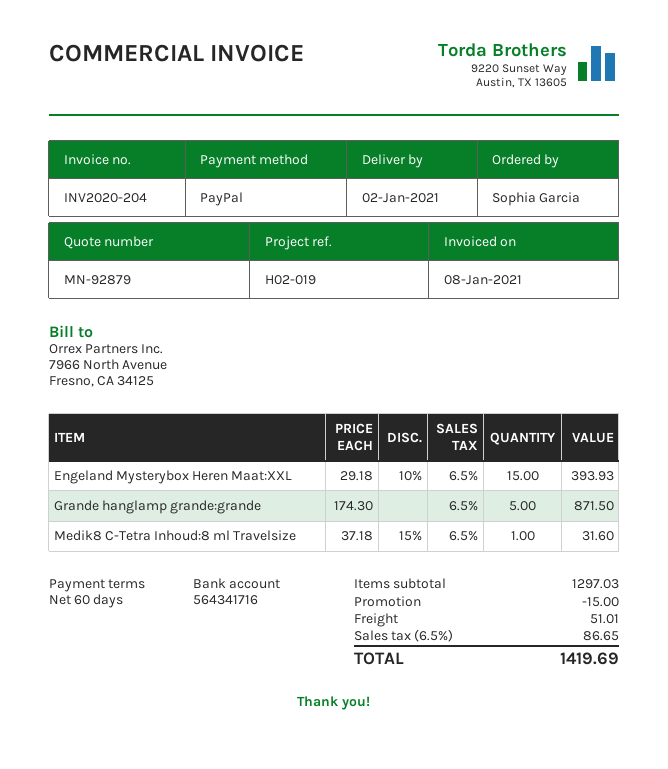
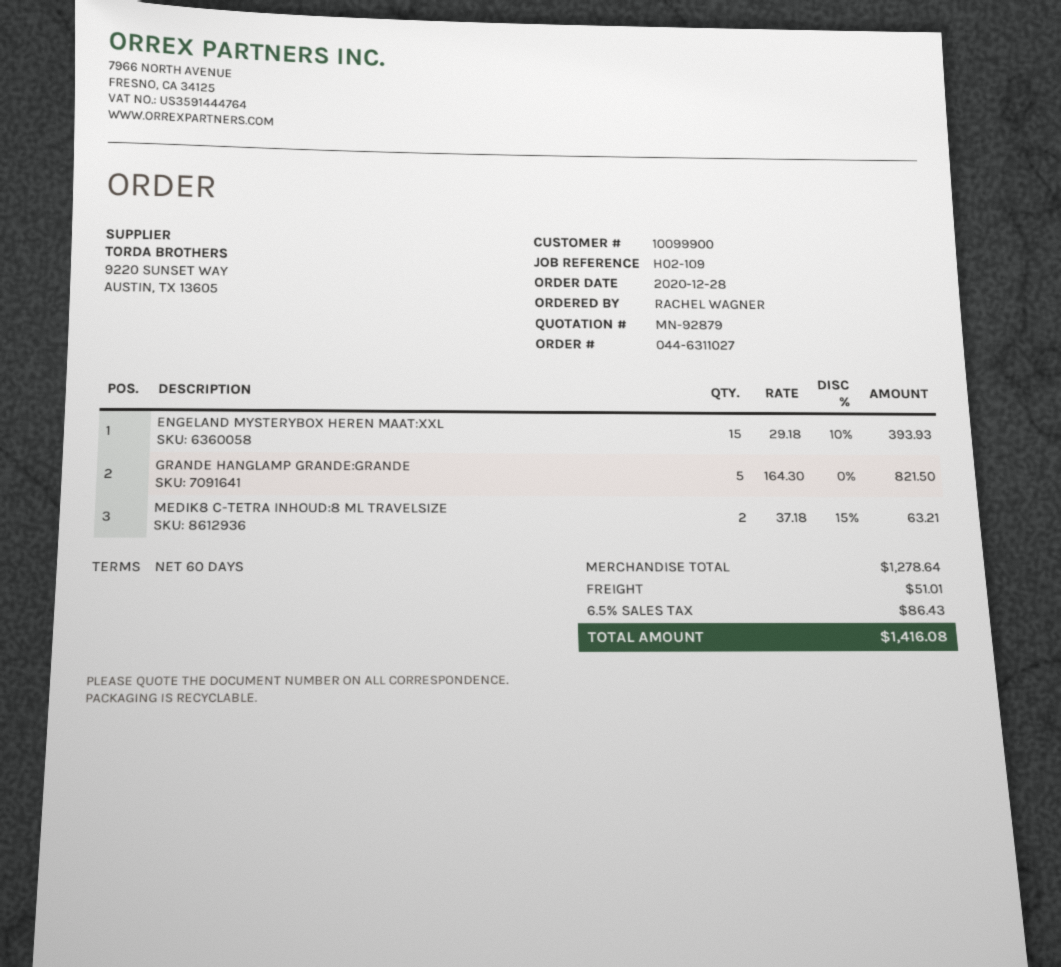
reference: H02-019 -> H02-109
ordered by: Sophia Garcia -> RACHEL WAGNER
Grande hanglamp grande:grande: 5 x 174.30 = 871.50 -> 5 x 164.30 = 821.50
Medik8 C-Tetra Inhoud:8 ml Travelsize: 1 x 37.18 - 15% = 31.60 -> 2 x 37.18 - 15% = 63.21
subtotal: 1297.03 -> 1278.64
discount: 15.00 -> none
tax: 6.5% = 86.65 -> 6.5% = 86.43
total: 1419.69 -> 1416.08

